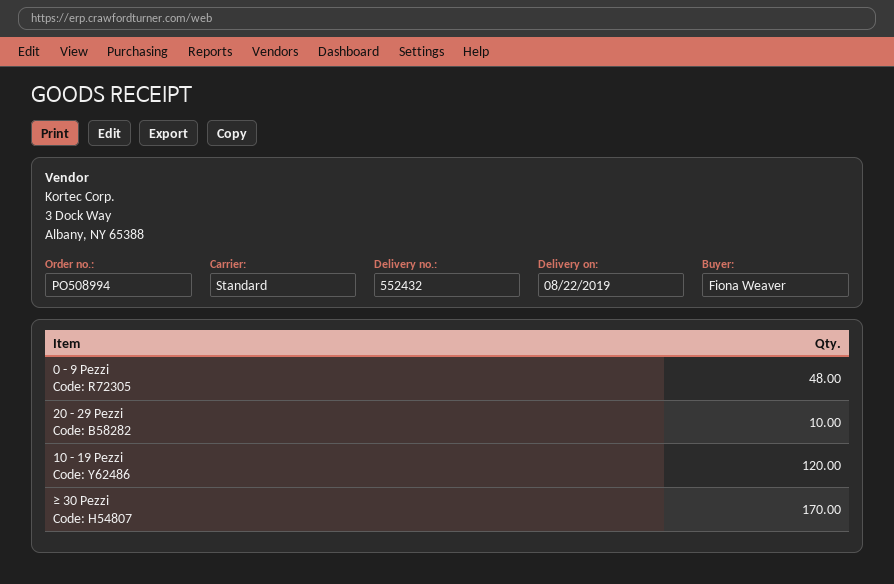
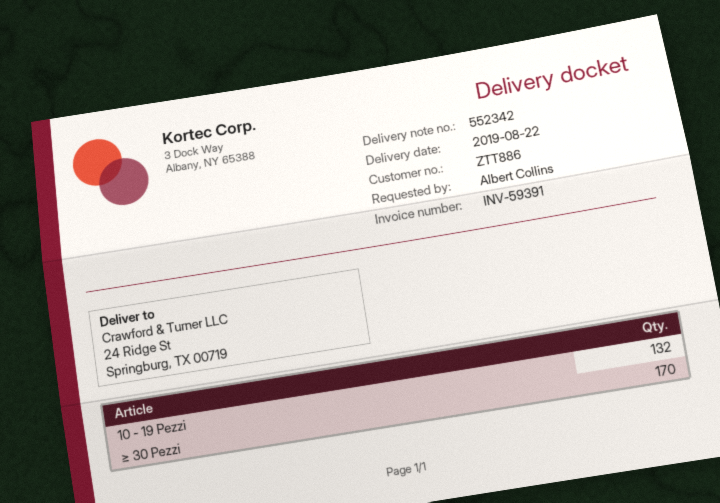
delivery note number: 552432 -> 552342
ordered by: Fiona Weaver -> Albert Collins
0 - 9 Pezzi: 48 -> none
20 - 29 Pezzi: 10 -> none
10 - 19 Pezzi: 120 -> 132

